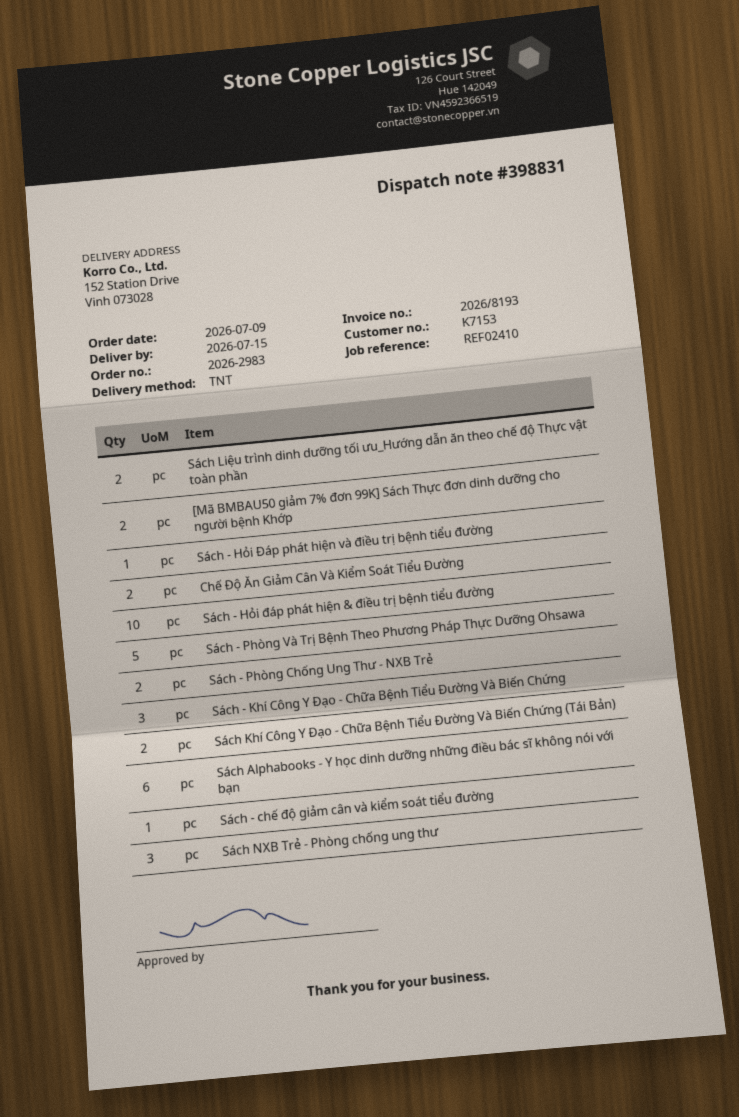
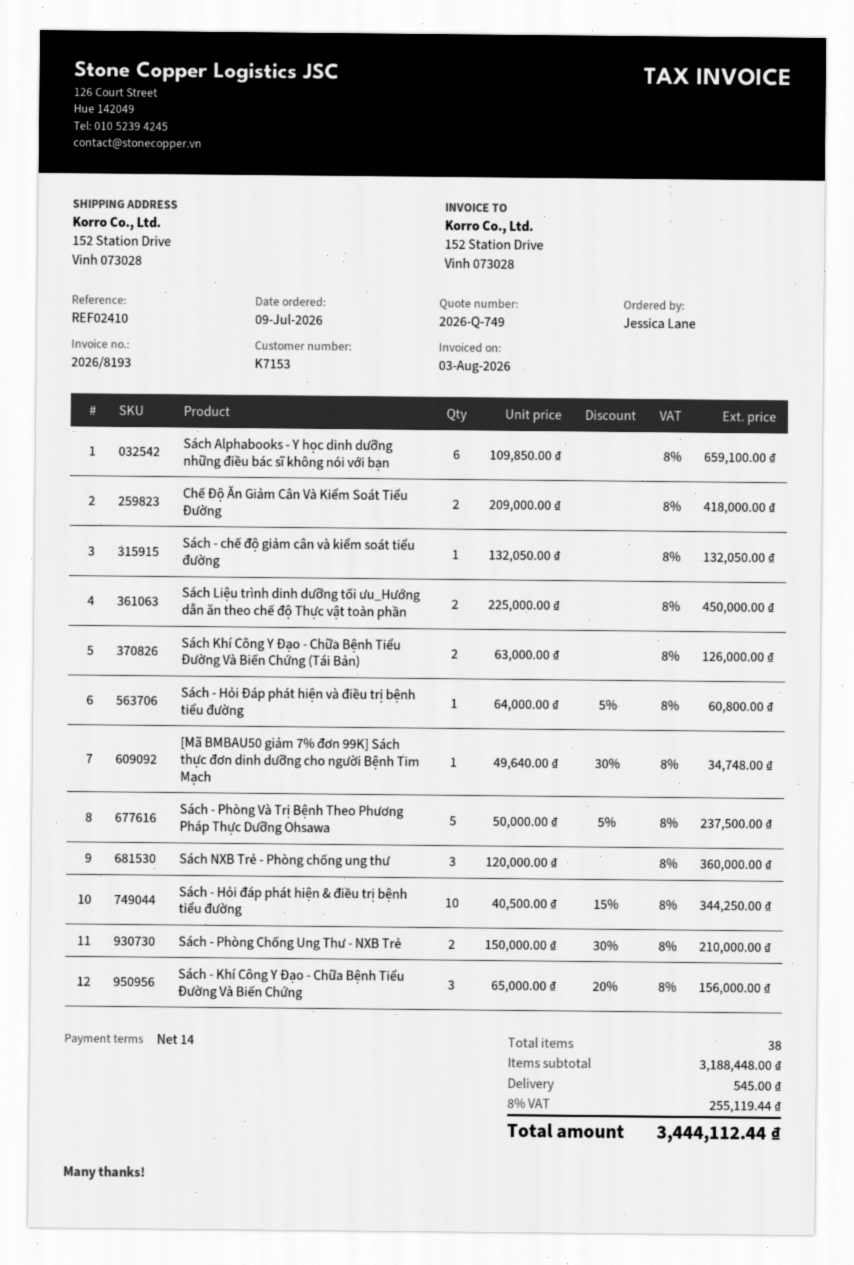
[Mã BMBAU50 giảm 7% đơn 99K] Sách Thực đơn dinh dưỡng cho người bệnh Khớp: 2 -> none
[Mã BMBAU50 giảm 7% đơn 99K] Sách thực đơn dinh dưỡng cho người Bệnh Tim Mạch: none -> 1

